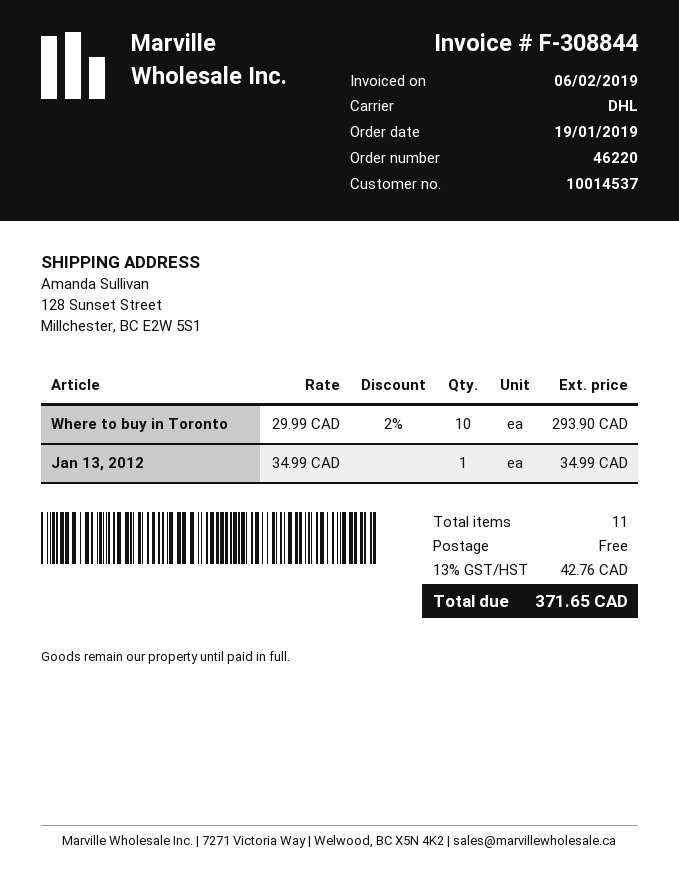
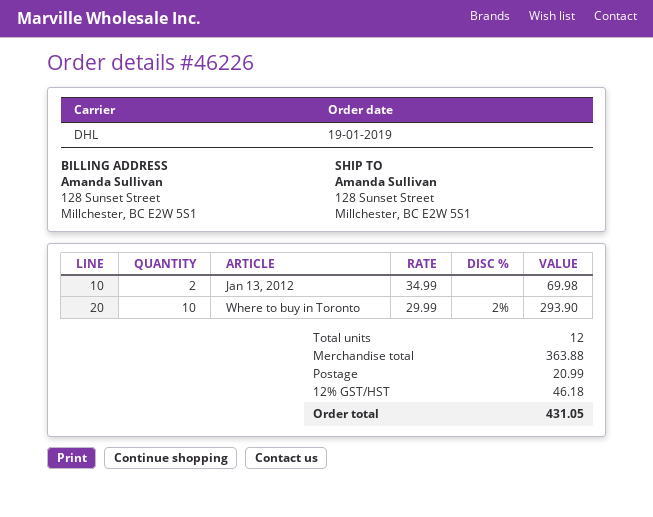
order number: 46220 -> 46226
Jan 13, 2012: 1 x 34.99 = 34.99 -> 2 x 34.99 = 69.98
total quantity: 11 -> 12
shipping: 0.00 -> 20.99
tax: 13% = 42.76 -> 12% = 46.18
total: 371.65 -> 431.05

